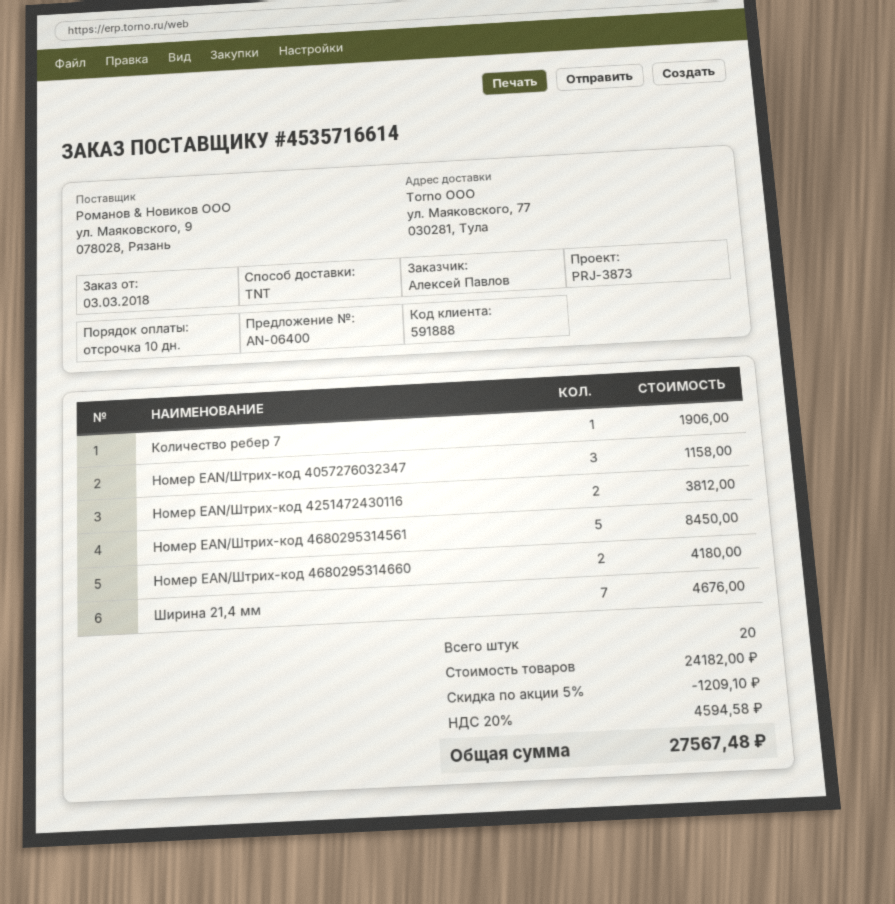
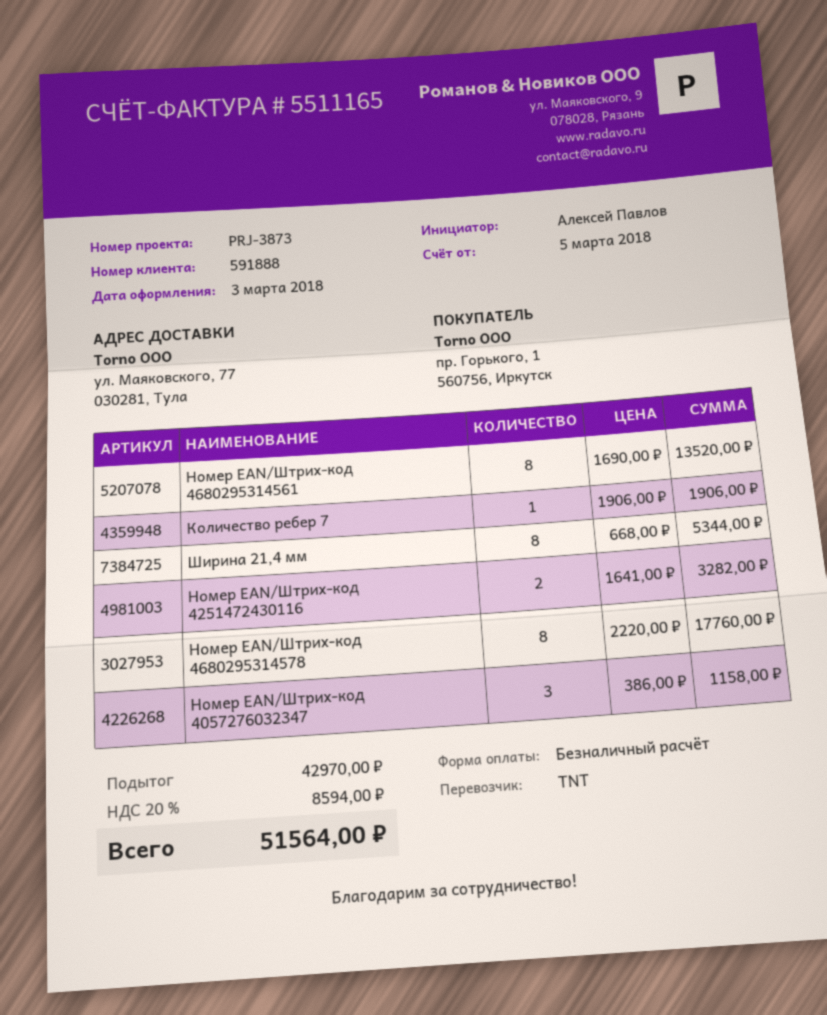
Номер EAN/Штрих-код 4251472430116: 2 for 3812.00 -> 2 for 3282.00
Номер EAN/Штрих-код 4680295314561: 5 for 8450.00 -> 8 for 13520.00
Номер EAN/Штрих-код 4680295314660: 2 for 4180.00 -> none
Ширина 21,4 мм: 7 for 4676.00 -> 8 for 5344.00
Номер EAN/Штрих-код 4680295314578: none -> 8 for 17760.00
subtotal: 24182.00 -> 42970.00
discount: 5% = 1209.10 -> none
tax: 20% = 4594.58 -> 20% = 8594.00
total: 27567.48 -> 51564.00

